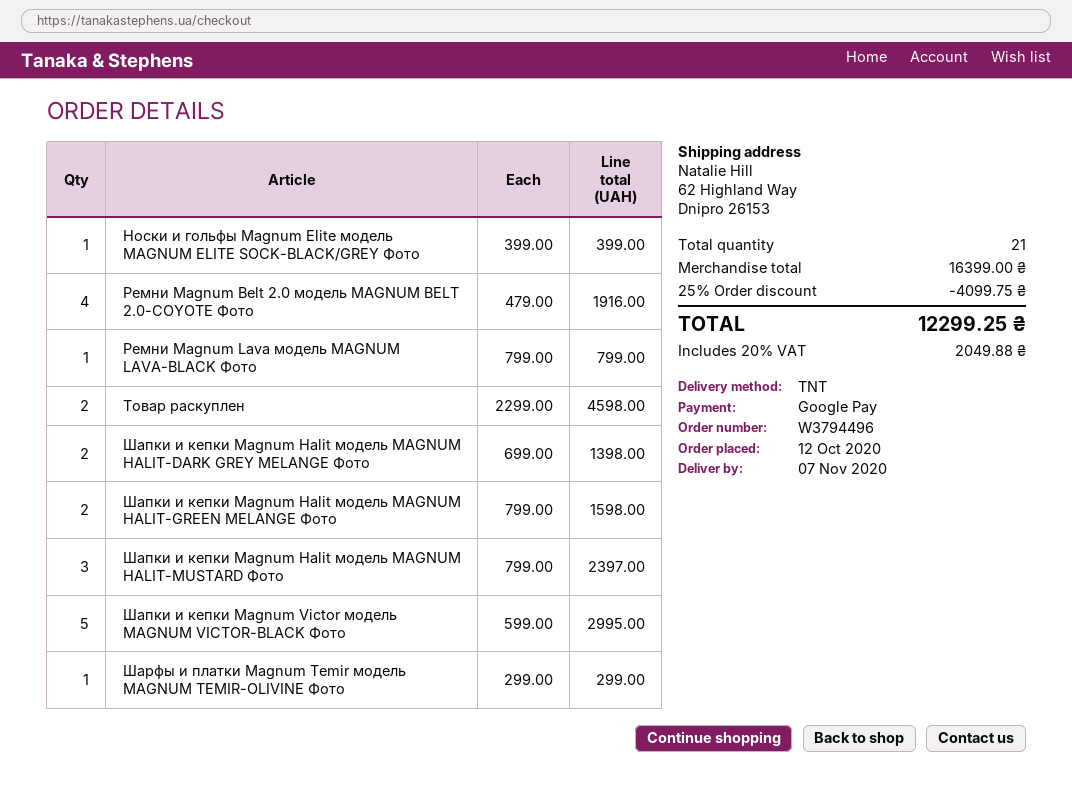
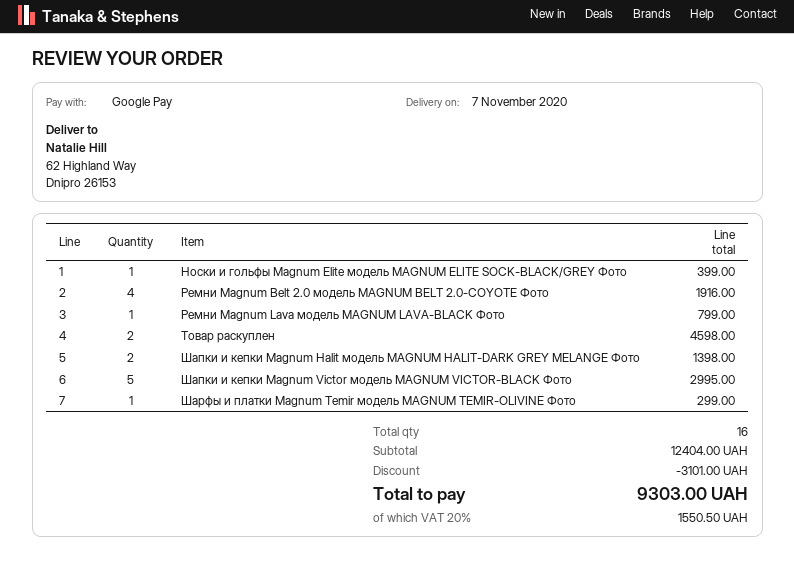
Шапки и кепки Magnum Halit модель MAGNUM HALIT-GREEN MELANGE Фото: 2 for 1598.00 -> none
Шапки и кепки Magnum Halit модель MAGNUM HALIT-MUSTARD Фото: 3 for 2397.00 -> none
total quantity: 21 -> 16
subtotal: 16399.00 -> 12404.00
discount: 4099.75 -> 3101.00
tax: 20% = 2049.88 -> 20% = 1550.50
total: 12299.25 -> 9303.00

